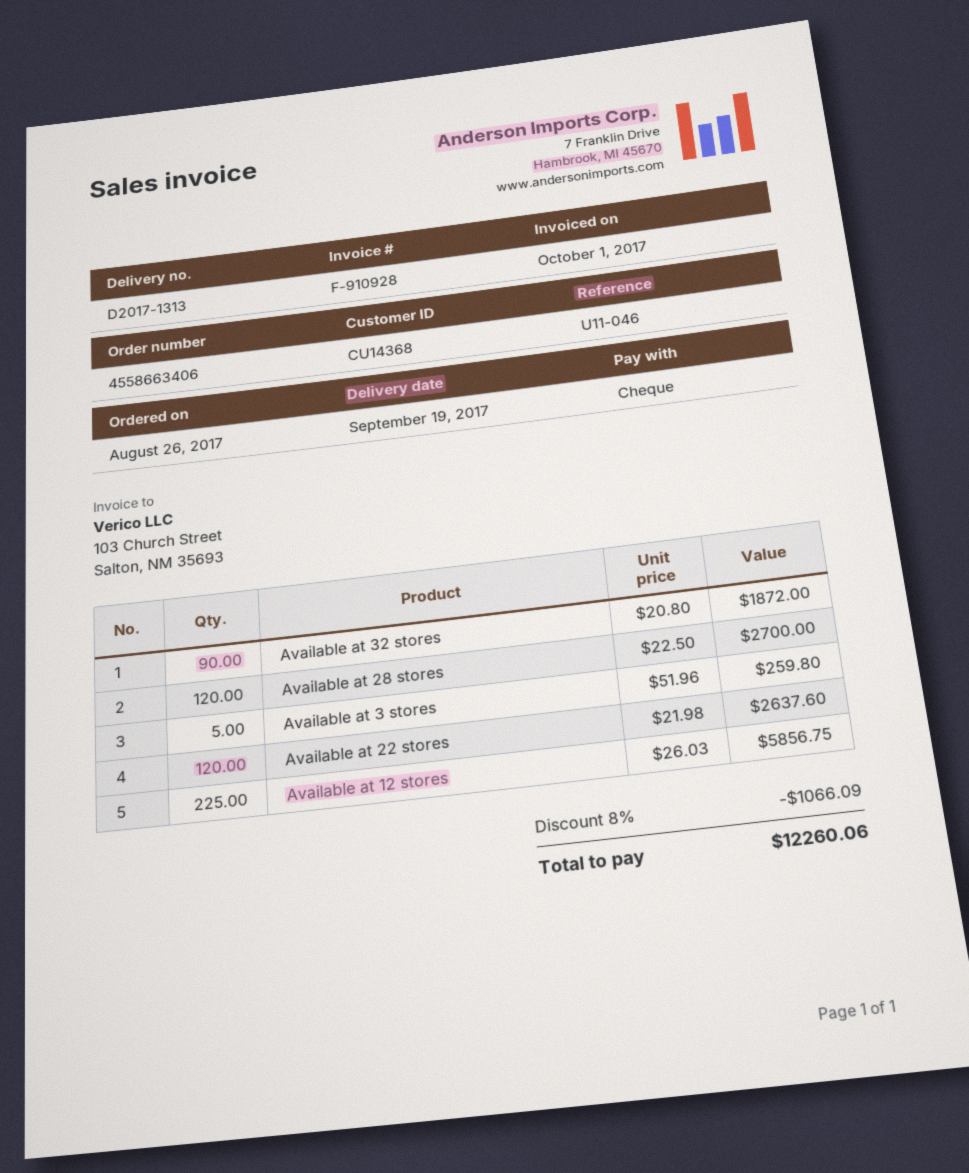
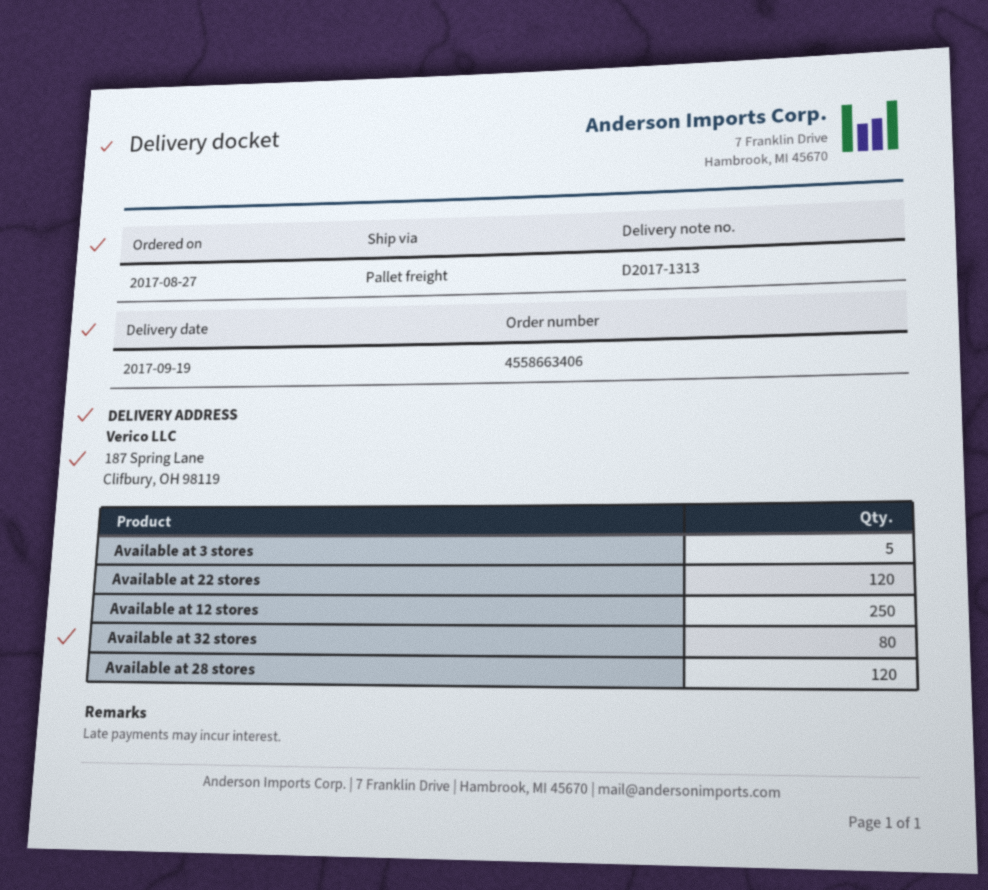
order date: 2017-08-26 -> 2017-08-27
Available at 32 stores: 90 -> 80
Available at 12 stores: 225 -> 250

